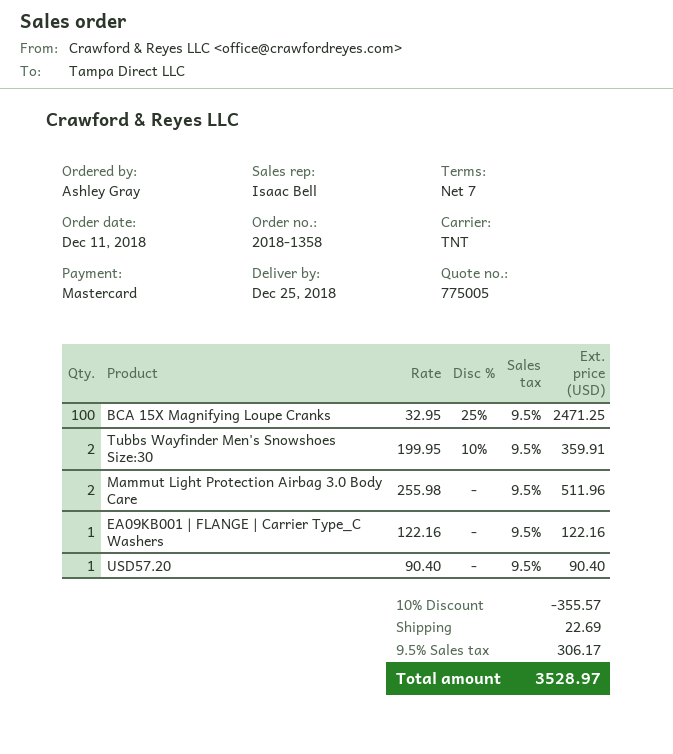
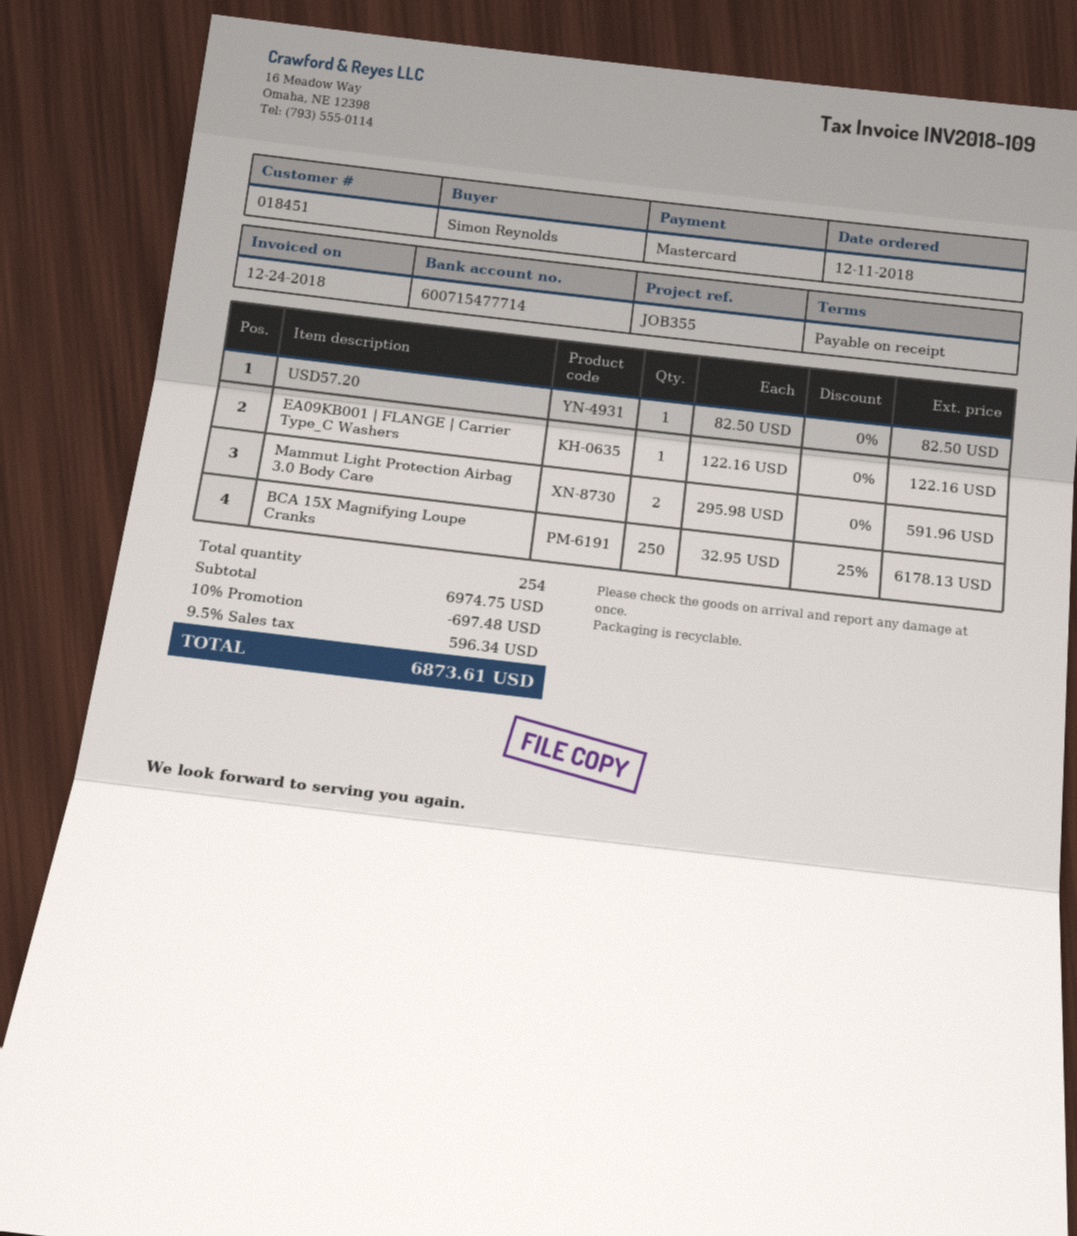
payment terms: 7 days -> on receipt
ordered by: Ashley Gray -> Simon Reynolds
BCA 15X Magnifying Loupe Cranks: 100 x 32.95 - 25% = 2471.25 -> 250 x 32.95 - 25% = 6178.13
Tubbs Wayfinder Men's Snowshoes Size:30: 2 x 199.95 - 10% = 359.91 -> none
Mammut Light Protection Airbag 3.0 Body Care: 2 x 255.98 = 511.96 -> 2 x 295.98 = 591.96
USD57.20: 1 x 90.40 = 90.40 -> 1 x 82.50 = 82.50
discount: 10% = 355.57 -> 10% = 697.48
shipping: 22.69 -> none
tax: 9.5% = 306.17 -> 9.5% = 596.34
total: 3528.97 -> 6873.61

